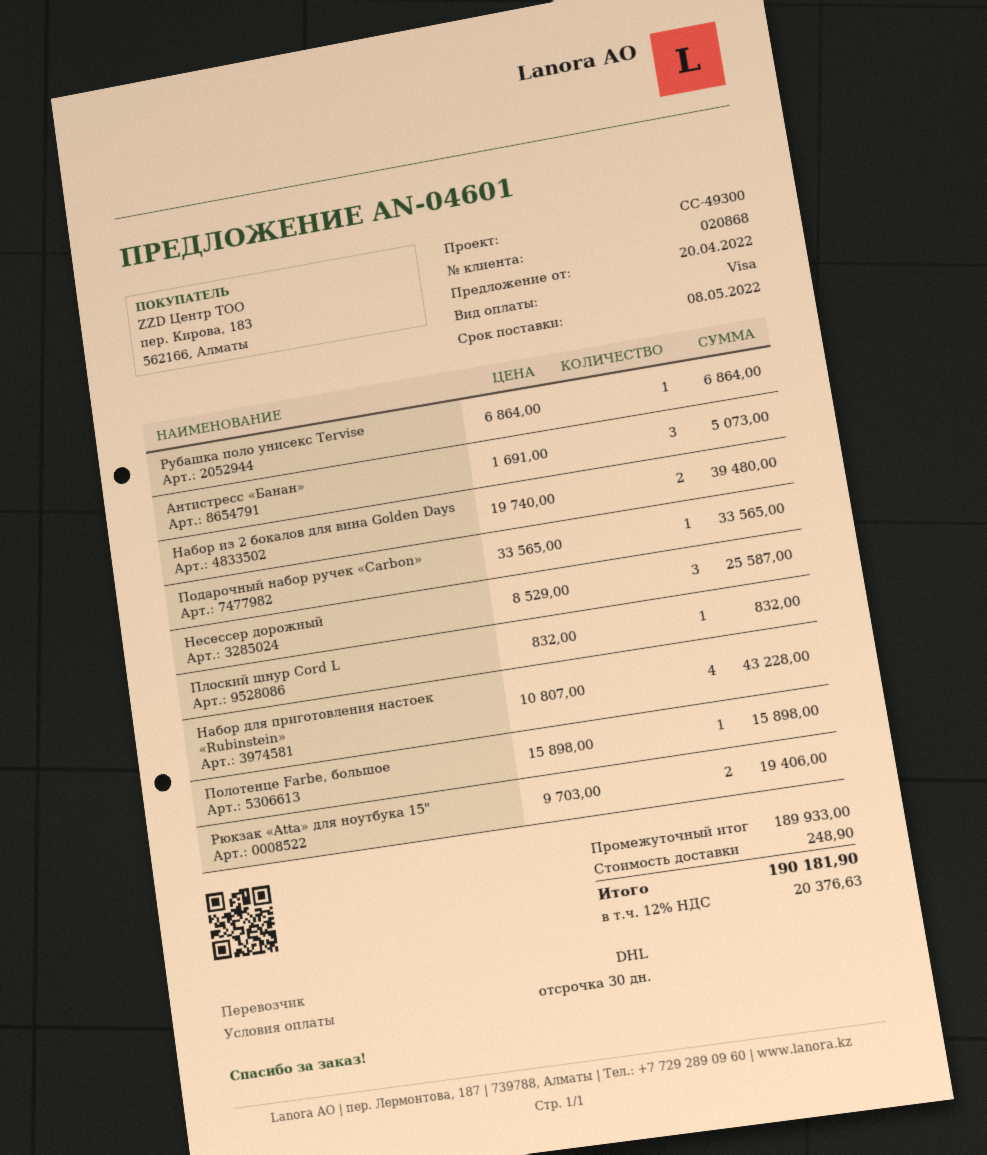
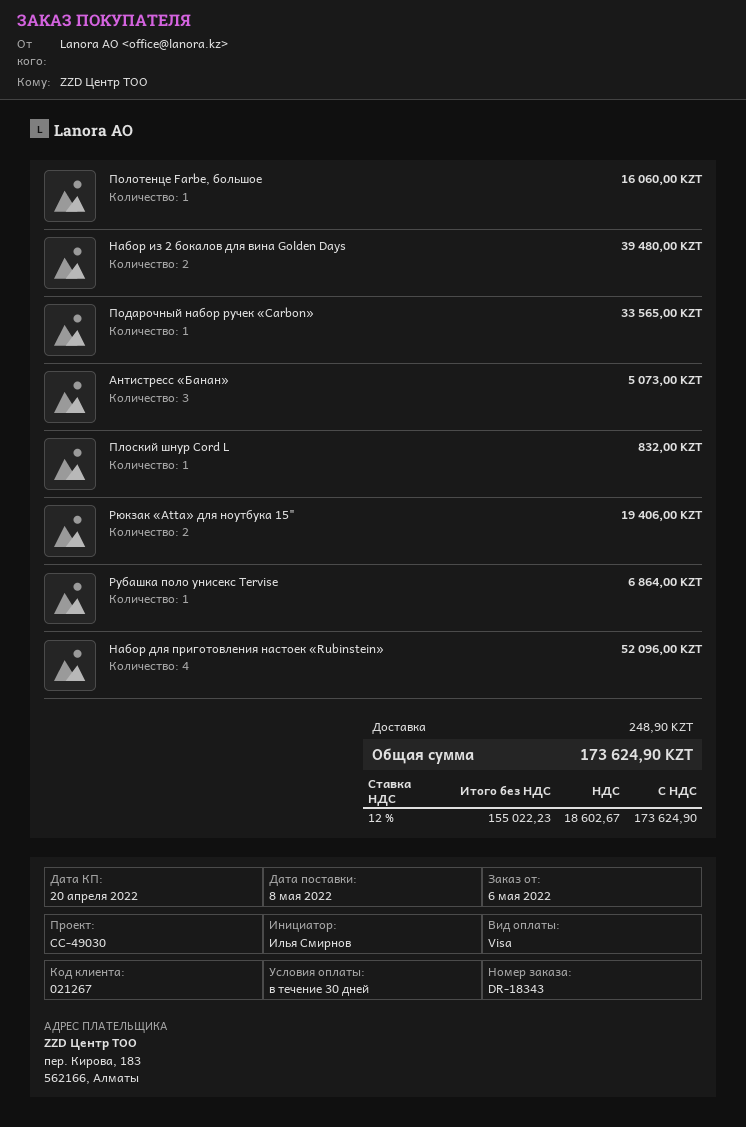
customer number: 020868 -> 021267
reference: CC-49300 -> CC-49030
Несессер дорожный: 3 for 25587.00 -> none
Набор для приготовления настоек «Rubinstein»: 4 for 43228.00 -> 4 for 52096.00
Полотенце Farbe, большое: 1 for 15898.00 -> 1 for 16060.00
tax: 12% = 20376.63 -> 12% = 18602.67
total: 190181.90 -> 173624.90

